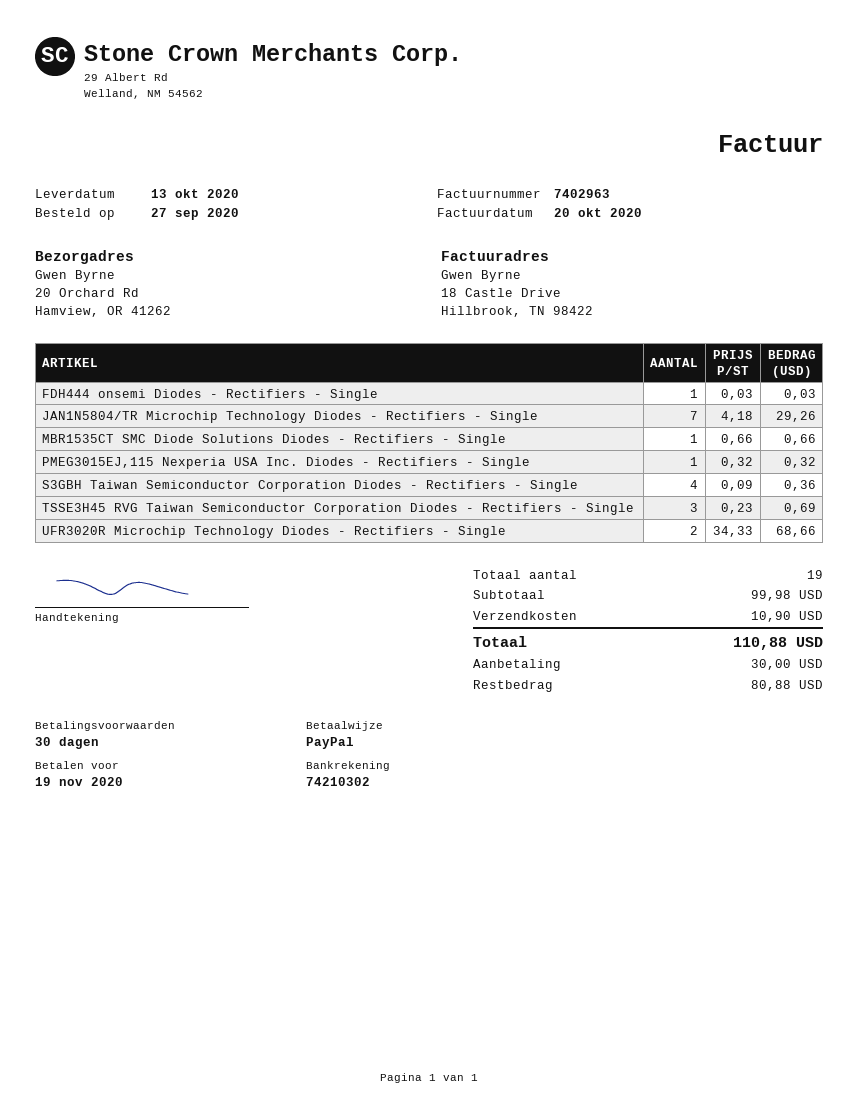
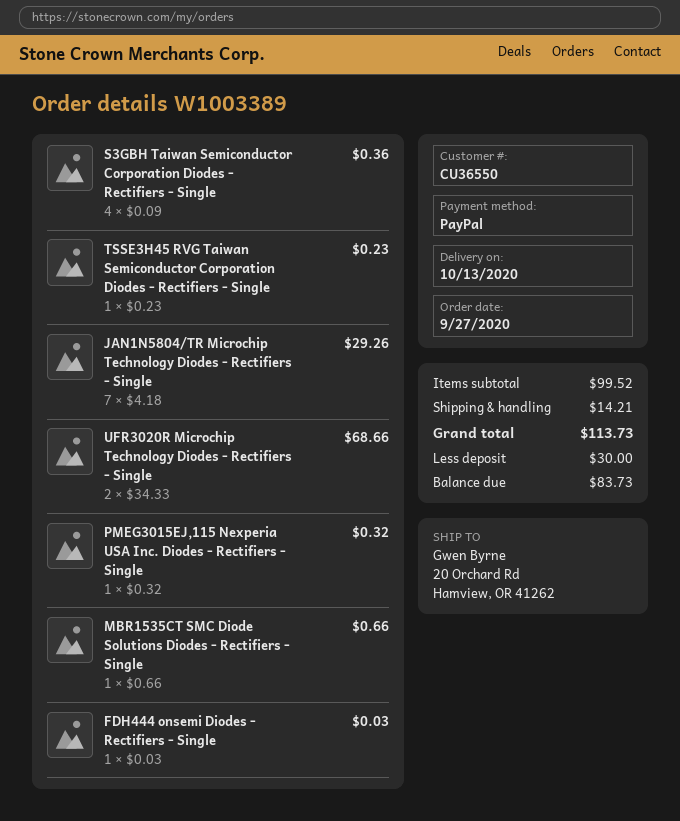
TSSE3H45 RVG Taiwan Semiconductor Corporation Diodes - Rectifiers - Single: 3 x 0.23 = 0.69 -> 1 x 0.23 = 0.23
subtotal: 99.98 -> 99.52
shipping: 10.90 -> 14.21
total: 110.88 -> 113.73
balance: 80.88 -> 83.73

